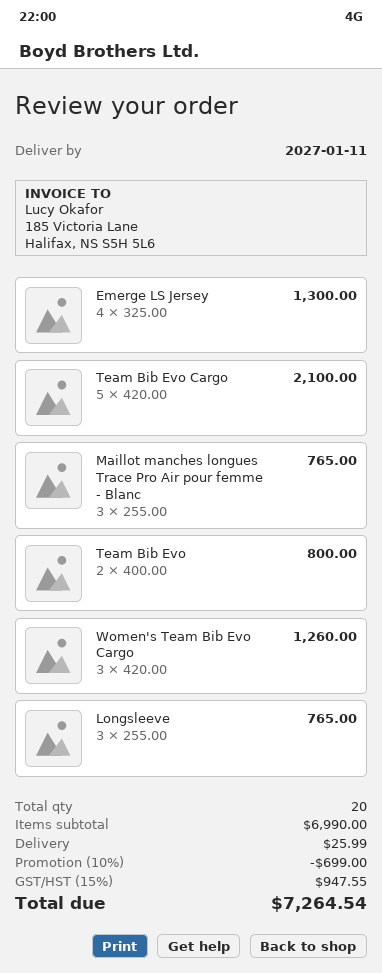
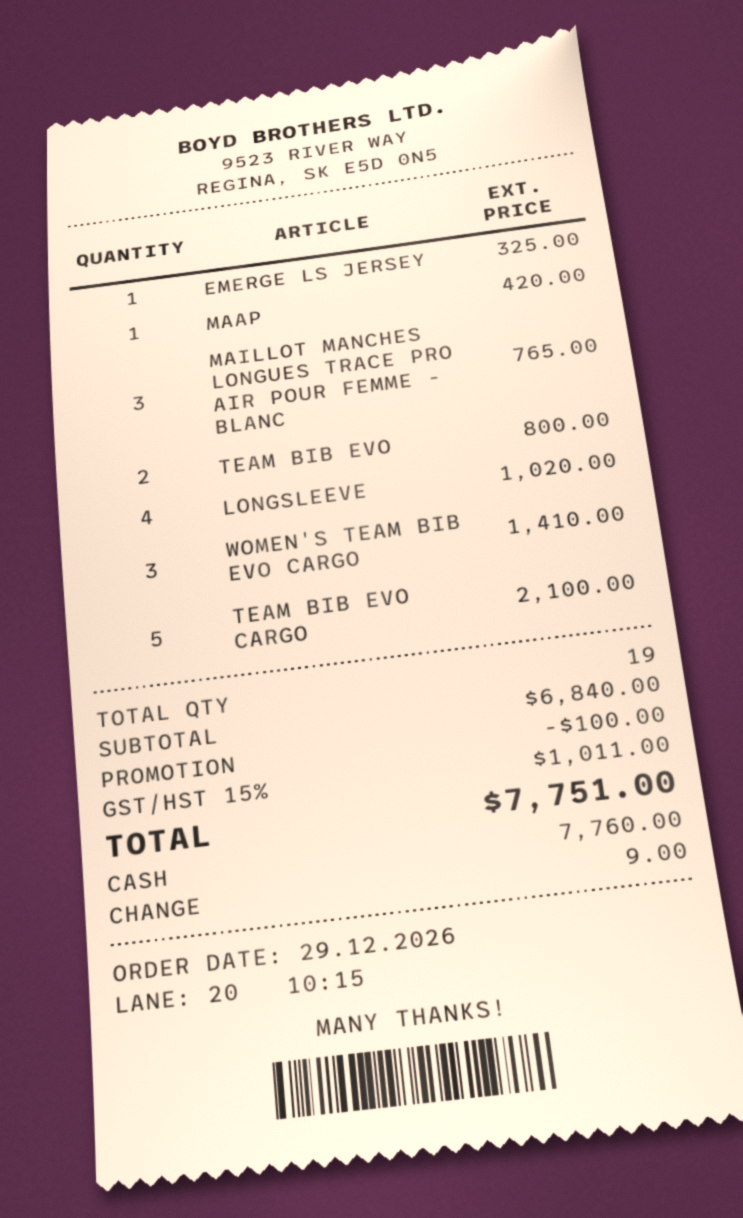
Emerge LS Jersey: 4 for 1300.00 -> 1 for 325.00
Women's Team Bib Evo Cargo: 3 for 1260.00 -> 3 for 1410.00
Longsleeve: 3 for 765.00 -> 4 for 1020.00
MAAP: none -> 1 for 420.00
total quantity: 20 -> 19
subtotal: 6990.00 -> 6840.00
discount: 699.00 -> 100.00
shipping: 25.99 -> none
tax: 15% = 947.55 -> 15% = 1011.00
total: 7264.54 -> 7751.00

